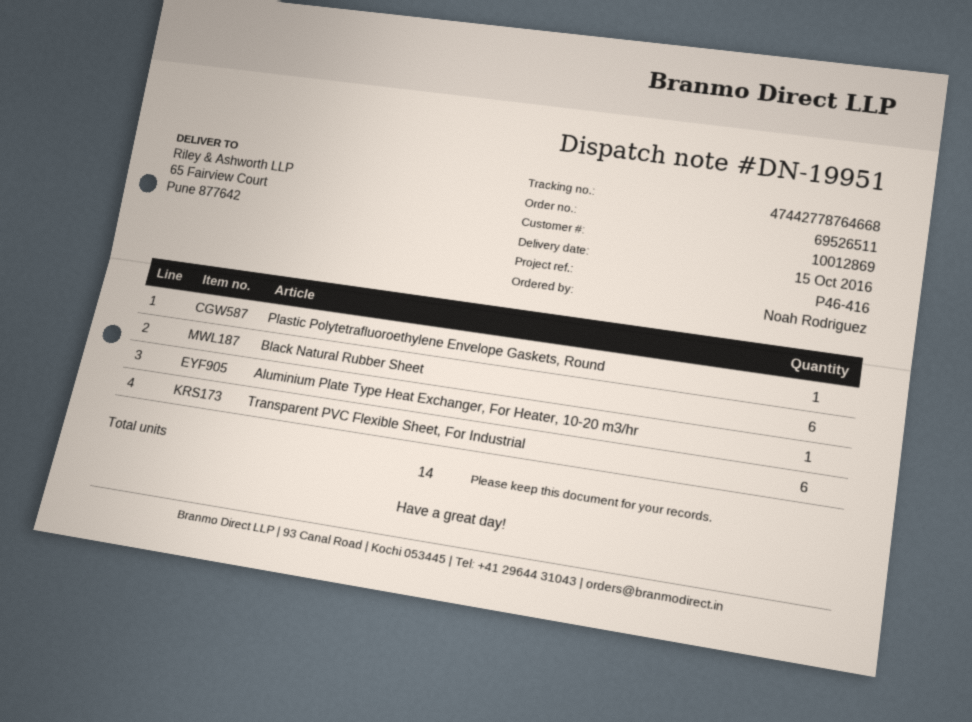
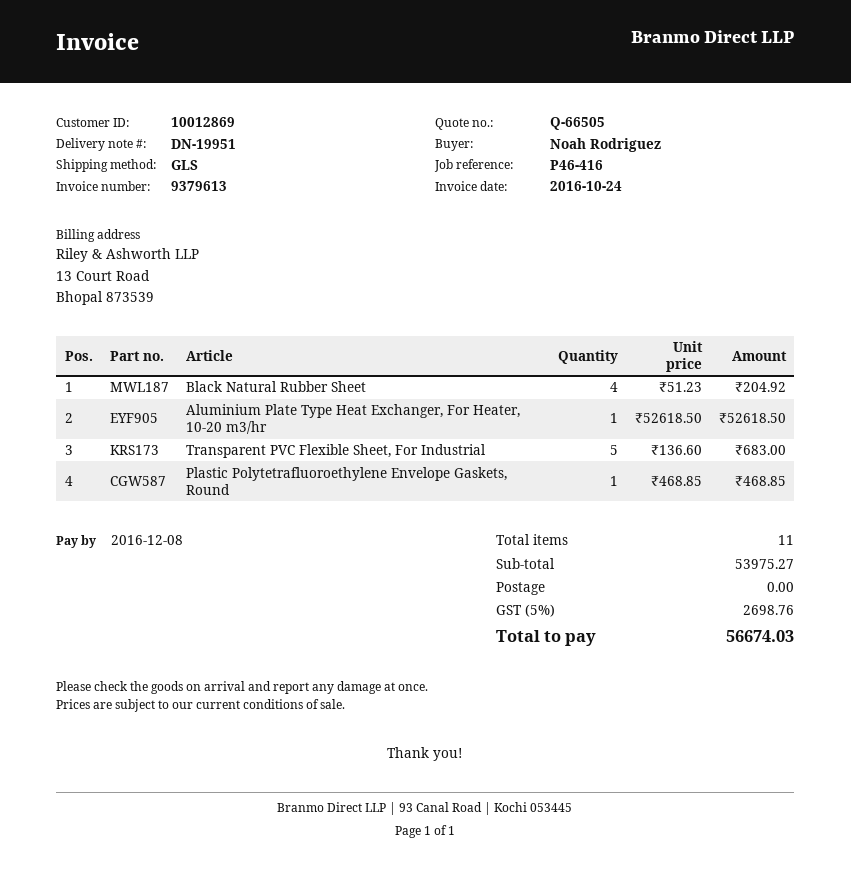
Black Natural Rubber Sheet: 6 -> 4
Transparent PVC Flexible Sheet, For Industrial: 6 -> 5
total quantity: 14 -> 11

